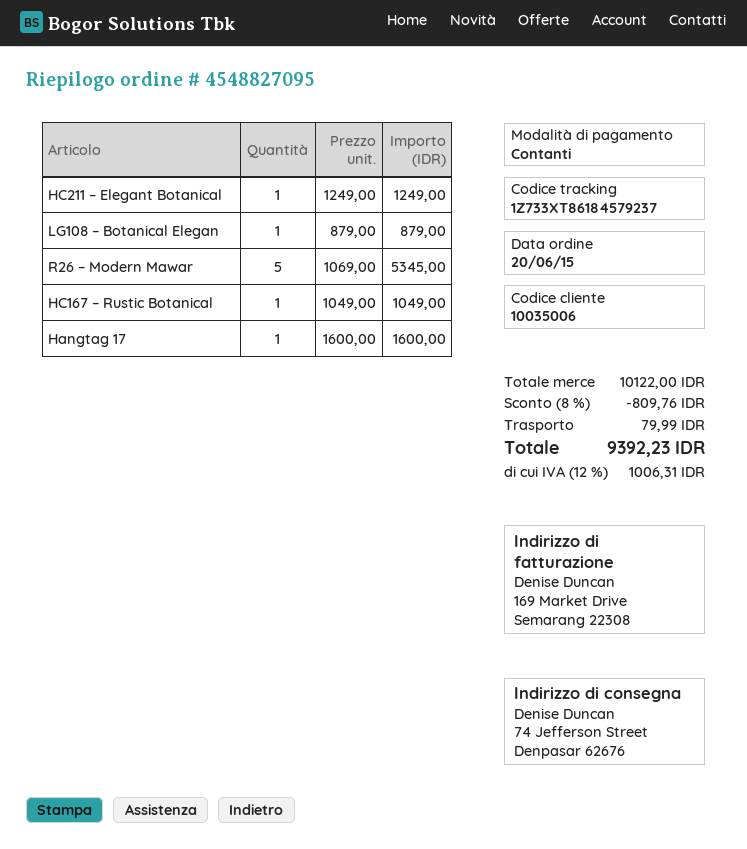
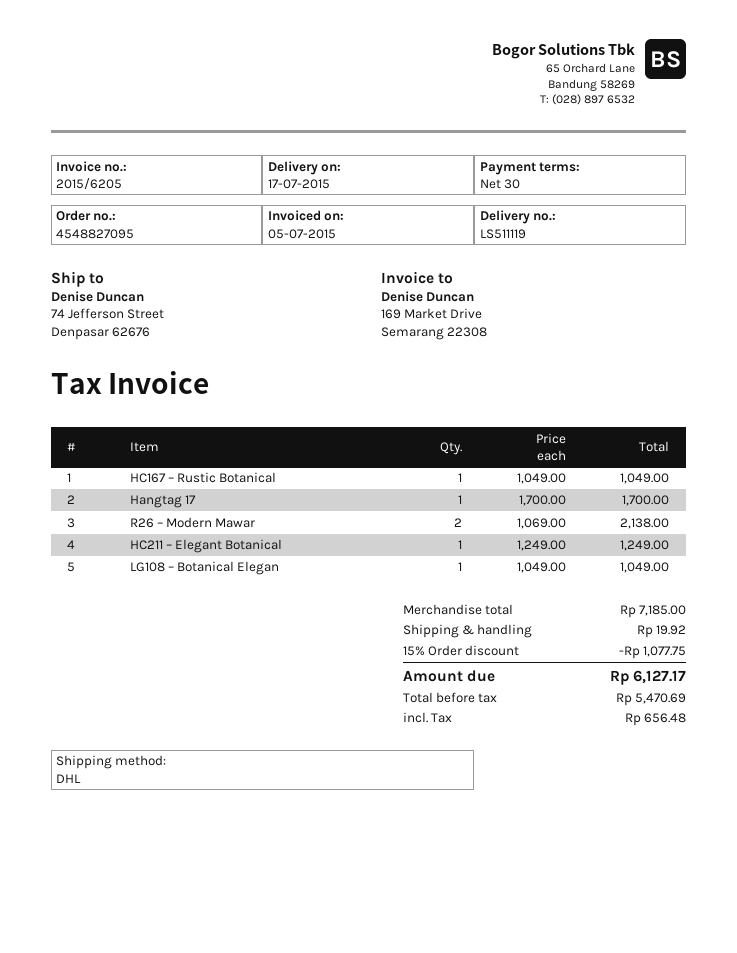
LG108 – Botanical Elegan: 1 x 879.00 = 879.00 -> 1 x 1049.00 = 1049.00
R26 – Modern Mawar: 5 x 1069.00 = 5345.00 -> 2 x 1069.00 = 2138.00
Hangtag 17: 1 x 1600.00 = 1600.00 -> 1 x 1700.00 = 1700.00
subtotal: 10122.00 -> 7185.00
discount: 8% = 809.76 -> 15% = 1077.75
shipping: 79.99 -> 19.92
tax: 1006.31 -> 656.48
total: 9392.23 -> 6127.17

